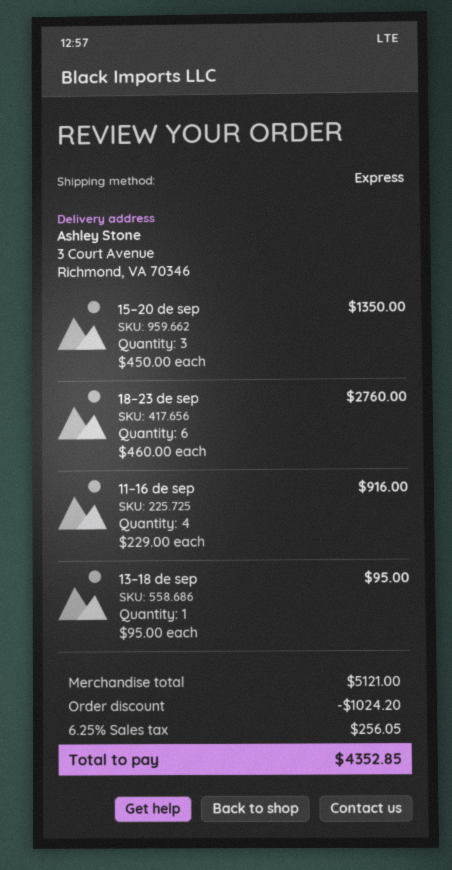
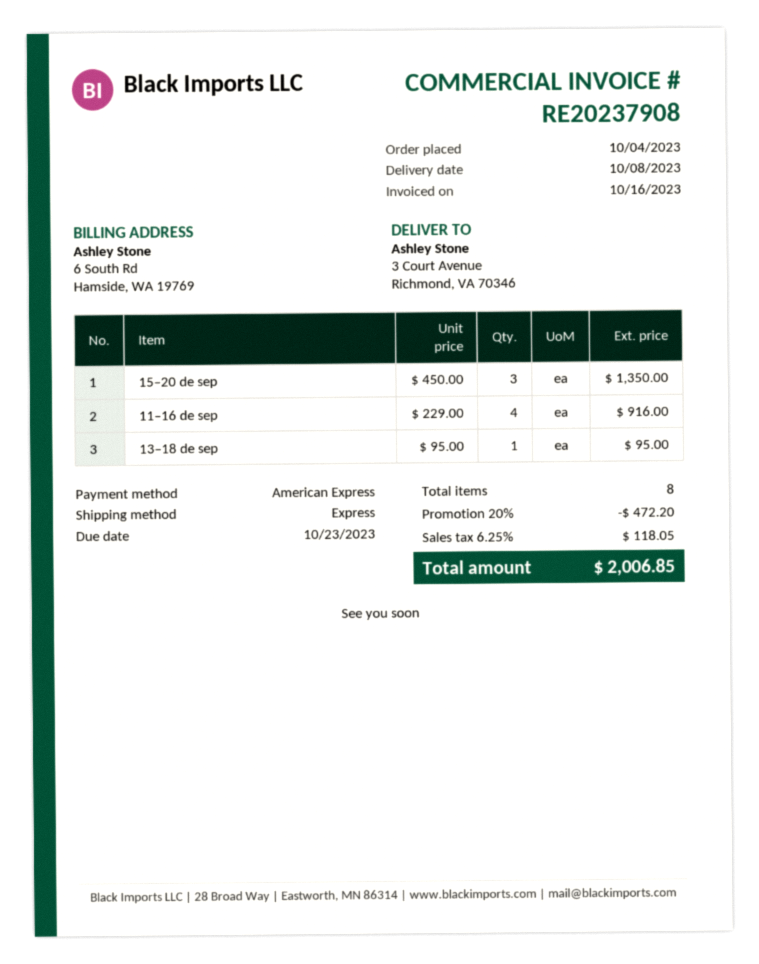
18–23 de sep: 6 x 460.00 = 2760.00 -> none
discount: 1024.20 -> 472.20
tax: 6.25% = 256.05 -> 6.25% = 118.05
total: 4352.85 -> 2006.85

